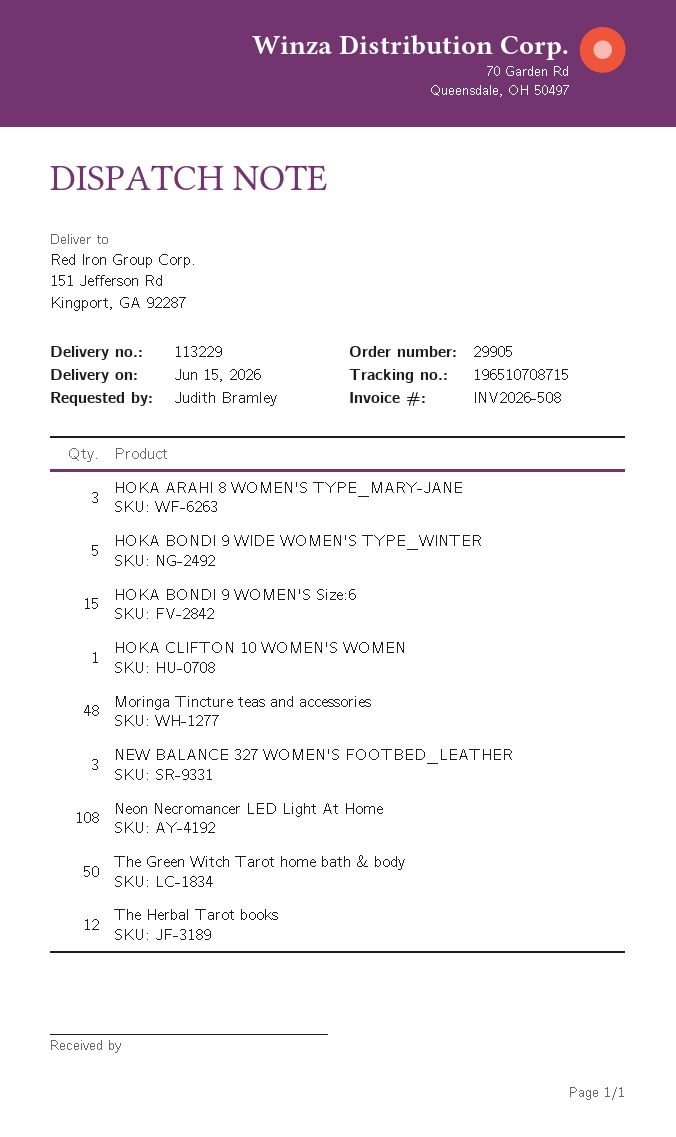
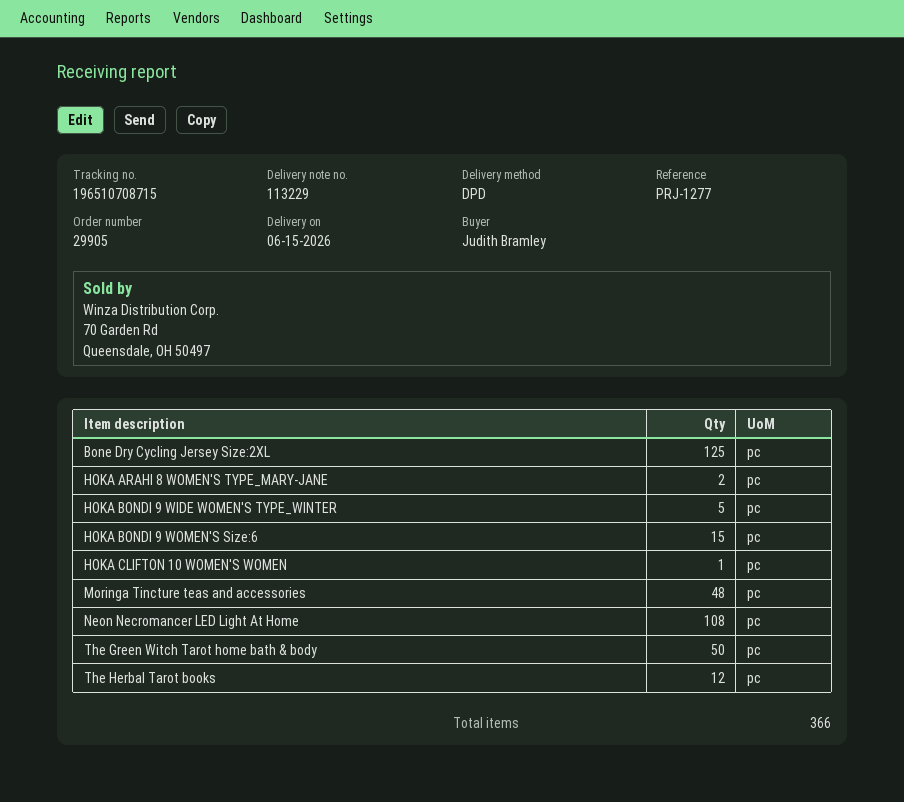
HOKA ARAHI 8 WOMEN'S TYPE_MARY-JANE: 3 -> 2
NEW BALANCE 327 WOMEN'S FOOTBED_LEATHER: 3 -> none
Bone Dry Cycling Jersey Size:2XL: none -> 125

